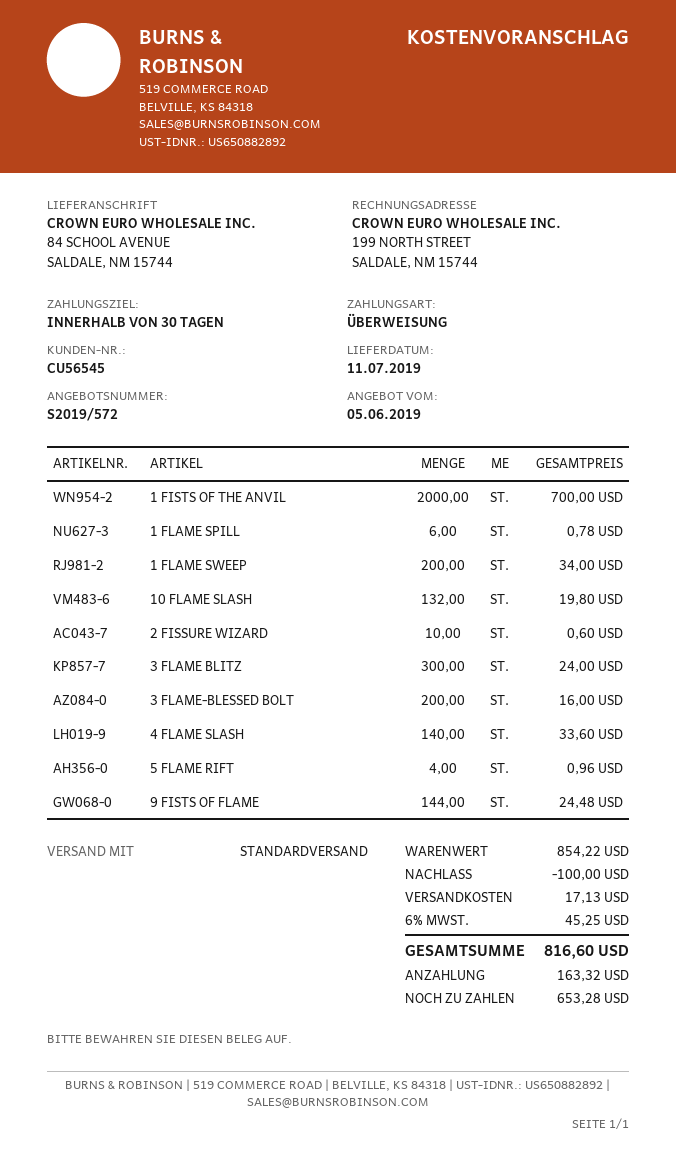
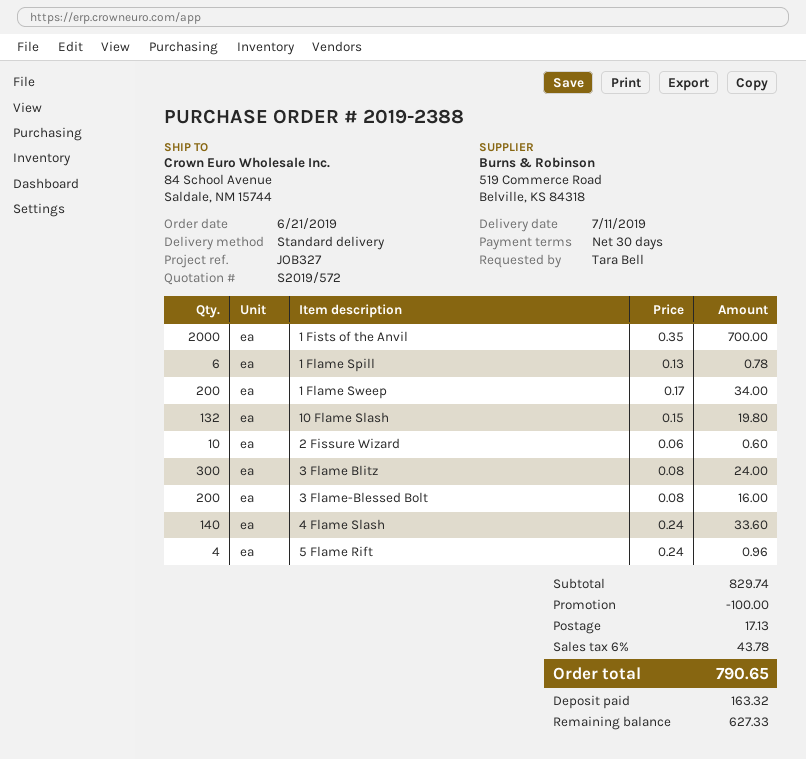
9 FISTS OF FLAME: 144 for 24.48 -> none
subtotal: 854.22 -> 829.74
tax: 6% = 45.25 -> 6% = 43.78
total: 816.60 -> 790.65
balance: 653.28 -> 627.33

